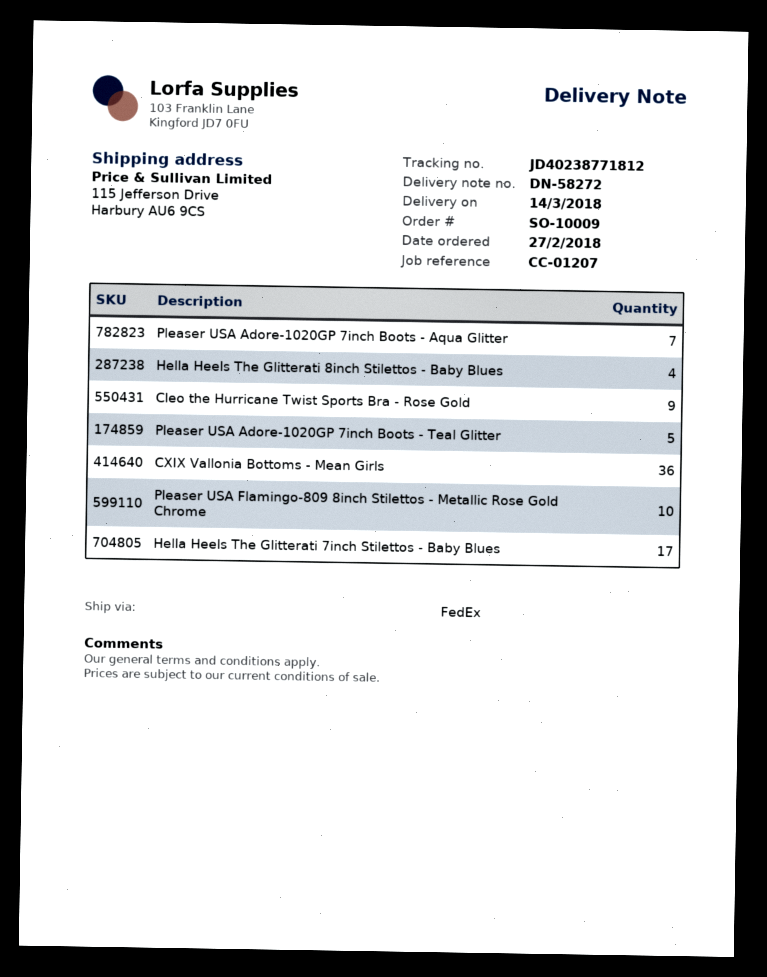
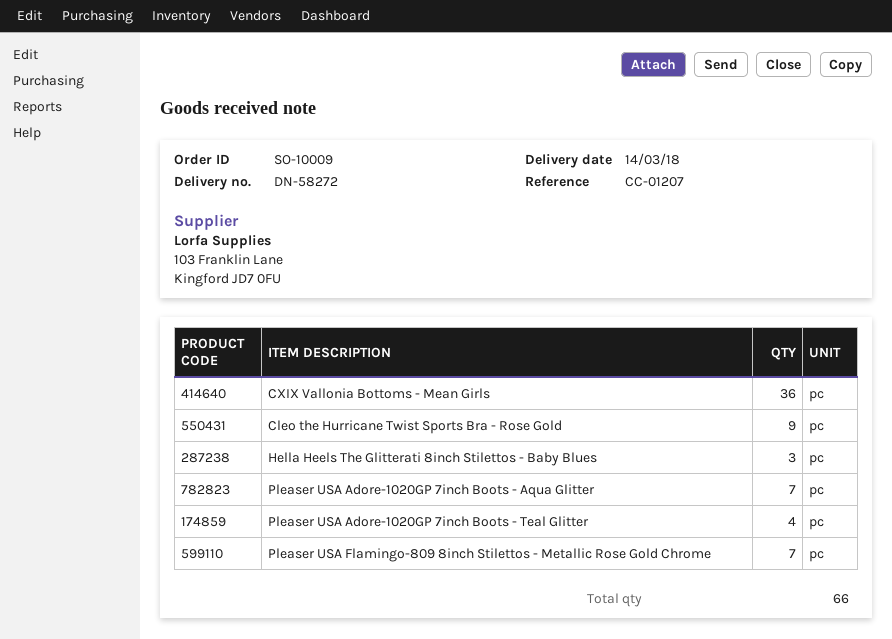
Hella Heels The Glitterati 8inch Stilettos - Baby Blues: 4 -> 3
Pleaser USA Adore-1020GP 7inch Boots - Teal Glitter: 5 -> 4
Pleaser USA Flamingo-809 8inch Stilettos - Metallic Rose Gold Chrome: 10 -> 7
Hella Heels The Glitterati 7inch Stilettos - Baby Blues: 17 -> none

